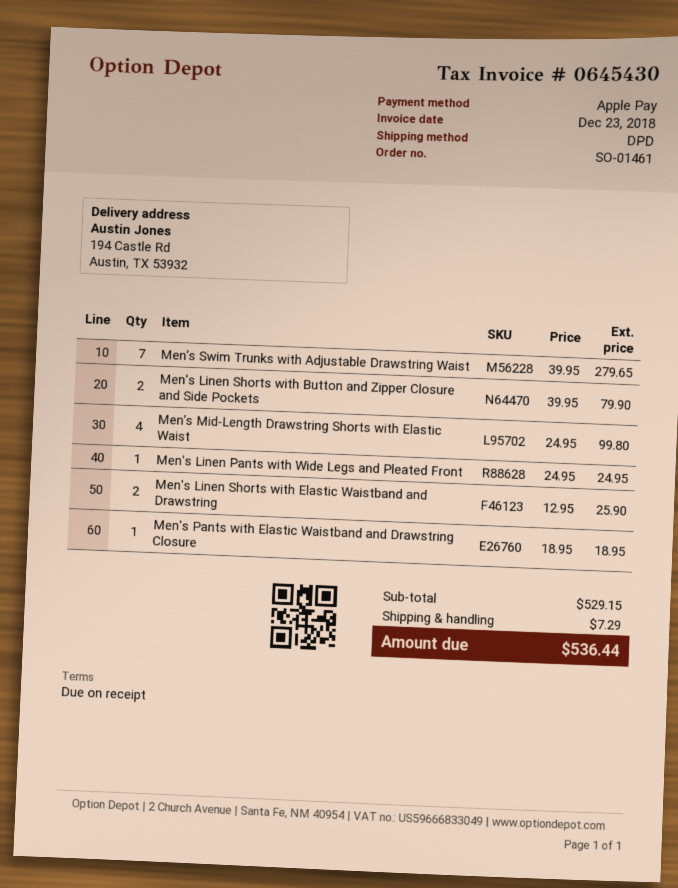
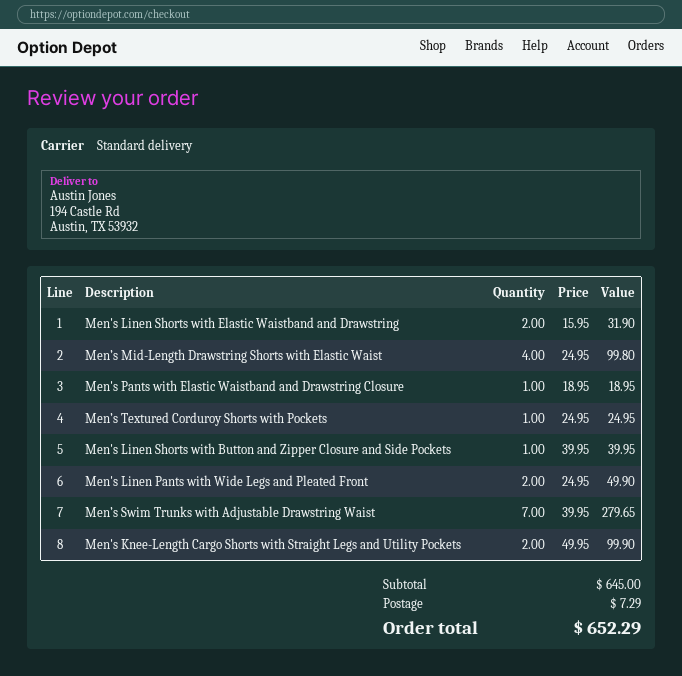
shipping method: DPD -> standard
Men's Linen Shorts with Button and Zipper Closure and Side Pockets: 2 x 39.95 = 79.90 -> 1 x 39.95 = 39.95
Men's Linen Pants with Wide Legs and Pleated Front: 1 x 24.95 = 24.95 -> 2 x 24.95 = 49.90
Men's Linen Shorts with Elastic Waistband and Drawstring: 2 x 12.95 = 25.90 -> 2 x 15.95 = 31.90
Men’s Textured Corduroy Shorts with Pockets: none -> 1 x 24.95 = 24.95
Men's Knee-Length Cargo Shorts with Straight Legs and Utility Pockets: none -> 2 x 49.95 = 99.90
subtotal: 529.15 -> 645.00
total: 536.44 -> 652.29

